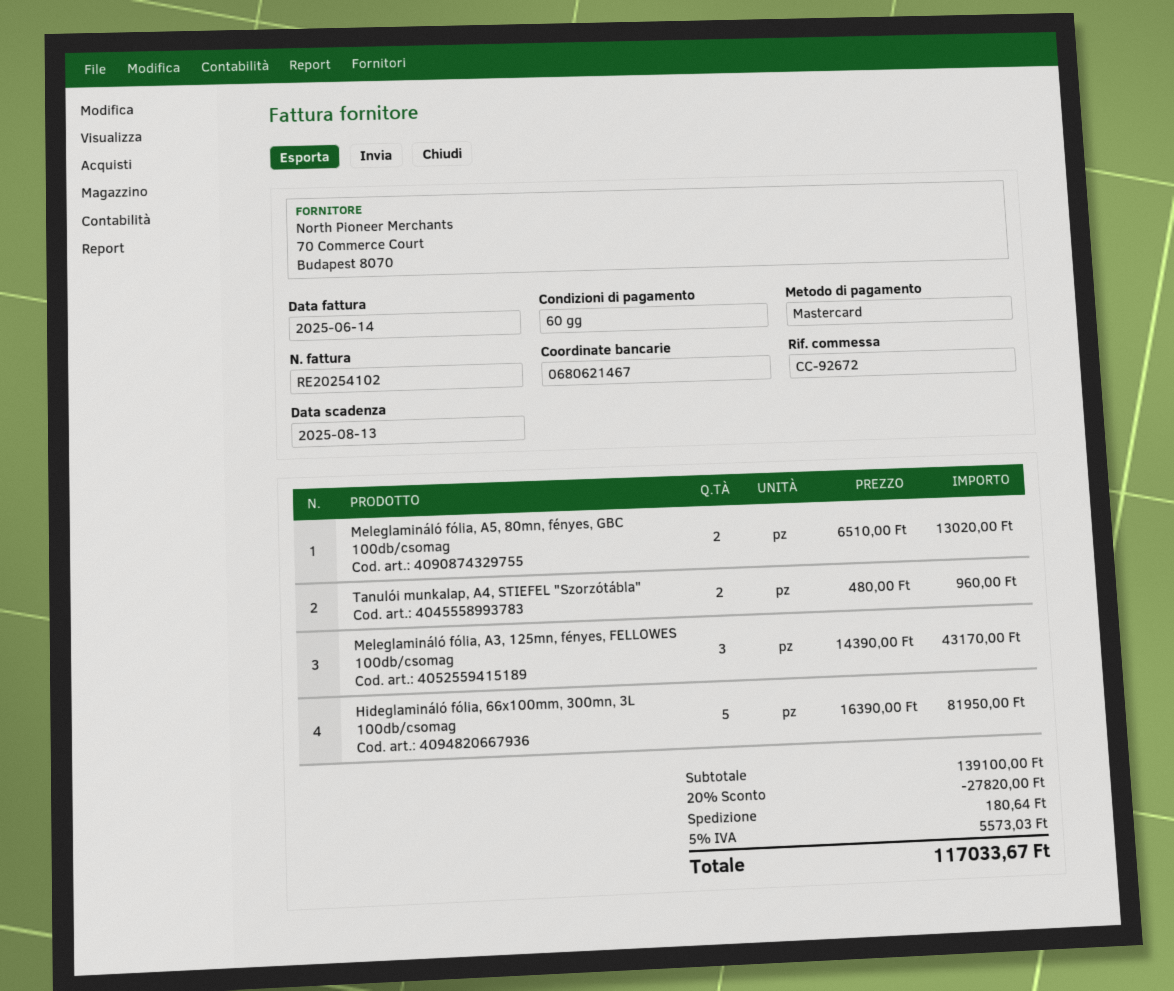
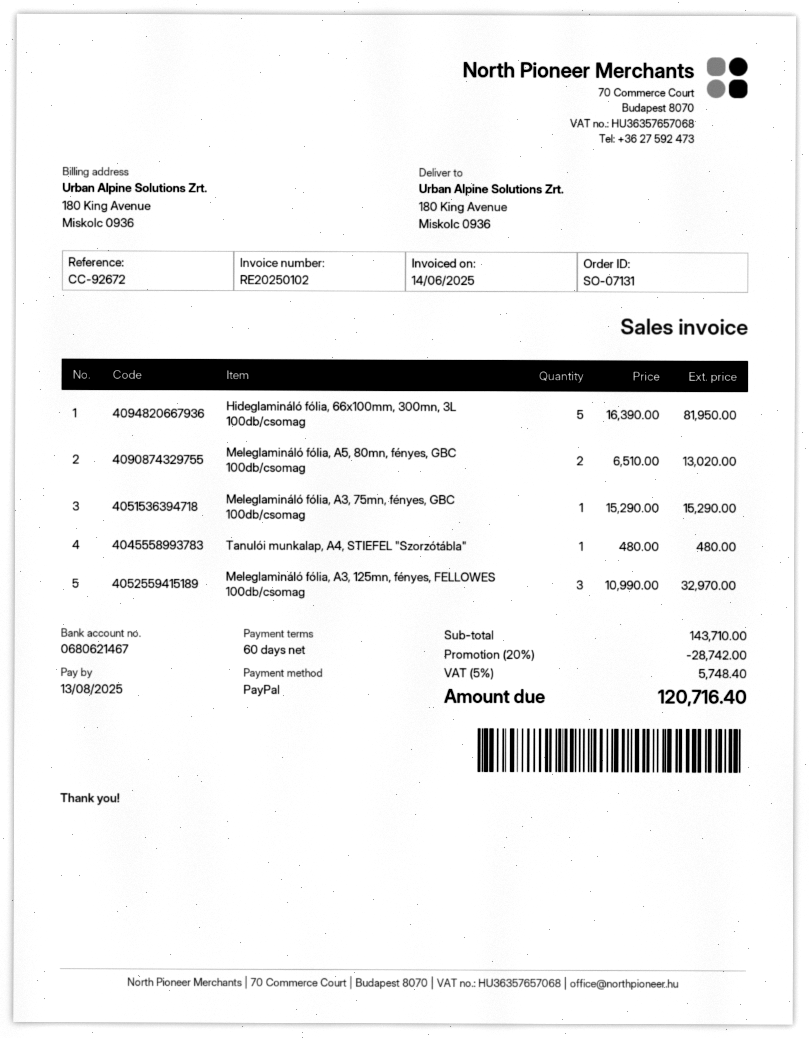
invoice number: RE20254102 -> RE20250102
payment method: Mastercard -> PayPal
Tanulói munkalap, A4, STIEFEL "Szorzótábla": 2 x 480.00 = 960.00 -> 1 x 480.00 = 480.00
Meleglamináló fólia, A3, 125mn, fényes, FELLOWES 100db/csomag: 3 x 14390.00 = 43170.00 -> 3 x 10990.00 = 32970.00
Meleglamináló fólia, A3, 75mn, fényes, GBC 100db/csomag: none -> 1 x 15290.00 = 15290.00
subtotal: 139100.00 -> 143710.00
discount: 20% = 27820.00 -> 20% = 28742.00
shipping: 180.64 -> none
tax: 5% = 5573.03 -> 5% = 5748.40
total: 117033.67 -> 120716.40

